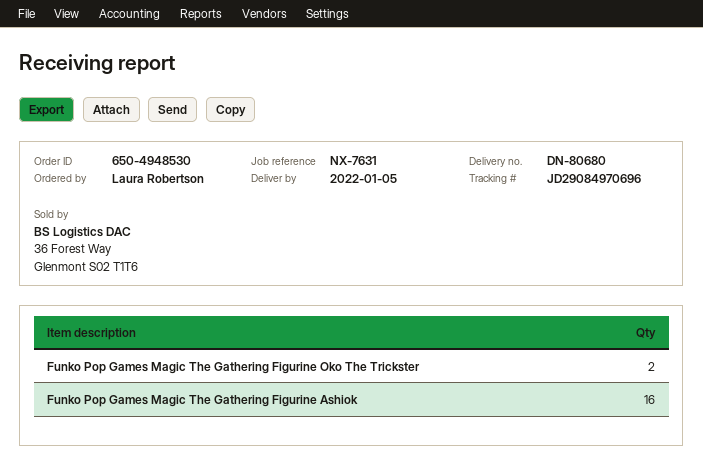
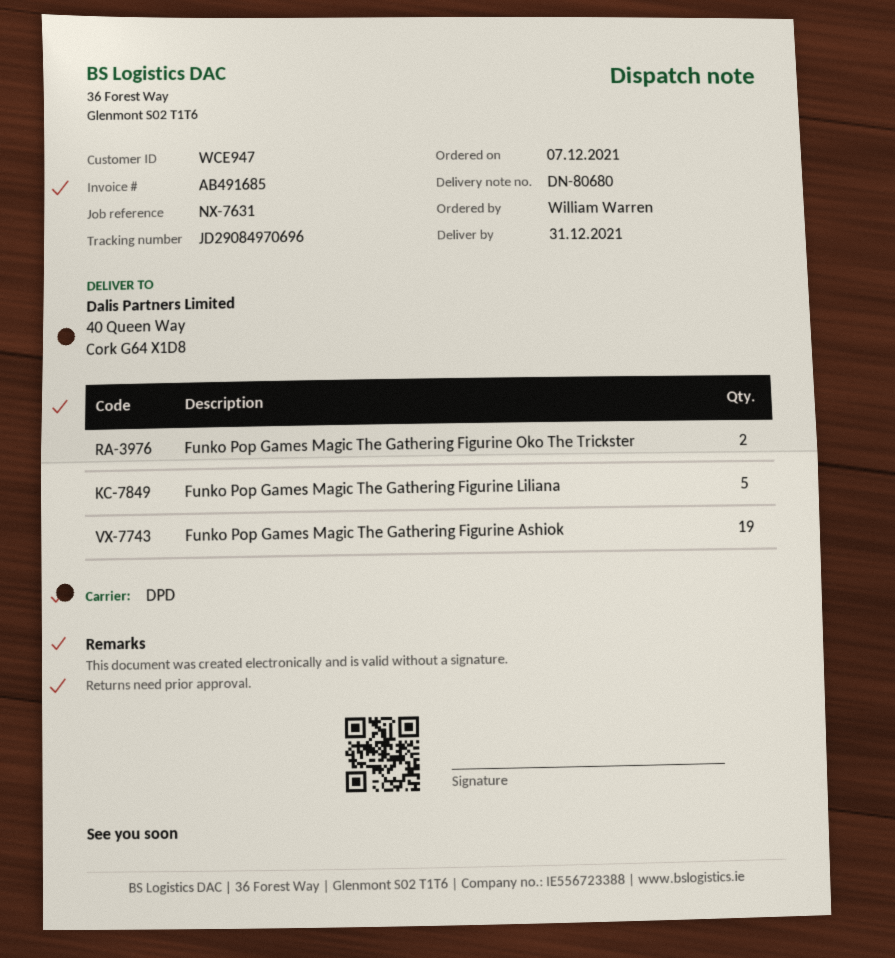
delivery date: 2022-01-05 -> 2021-12-31
ordered by: Laura Robertson -> William Warren
Funko Pop Games Magic The Gathering Figurine Ashiok: 16 -> 19
Funko Pop Games Magic The Gathering Figurine Liliana: none -> 5

